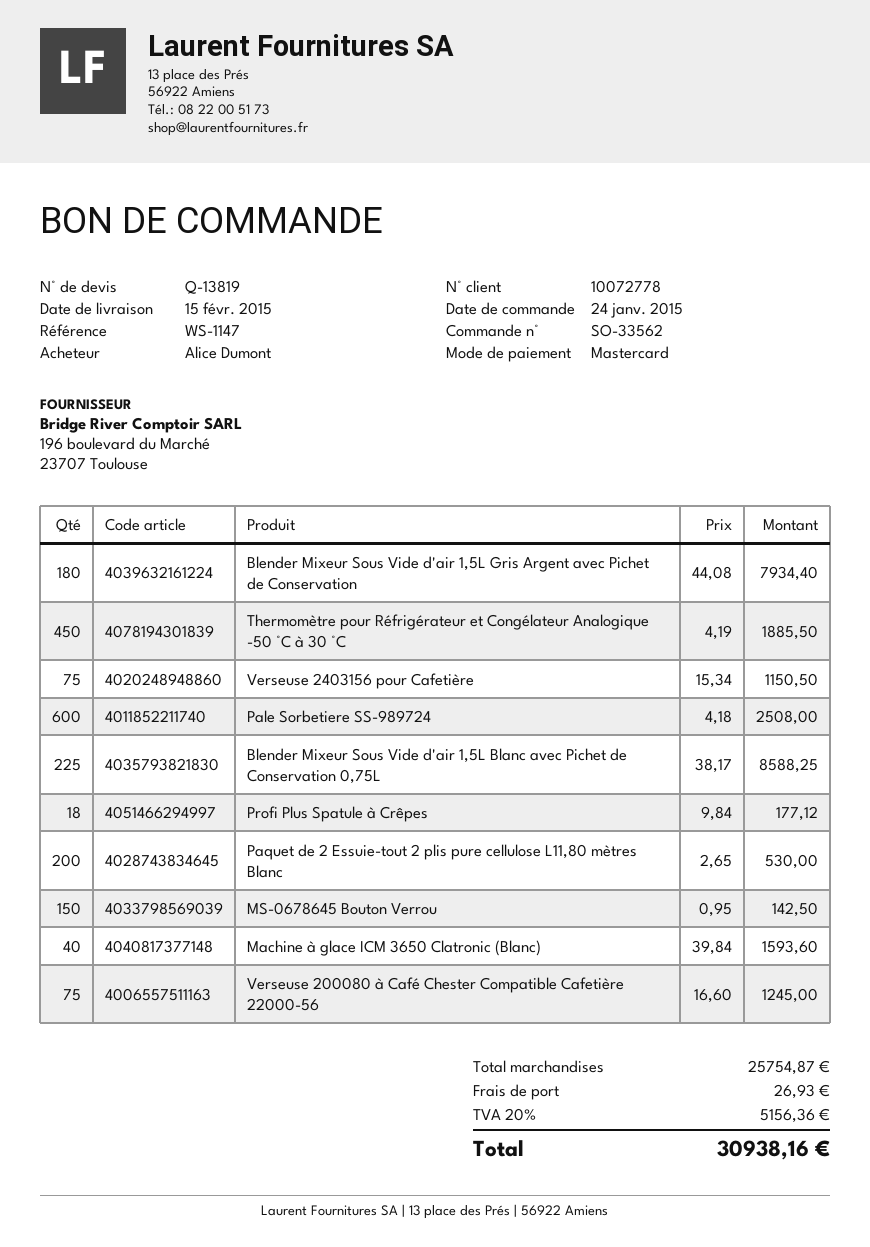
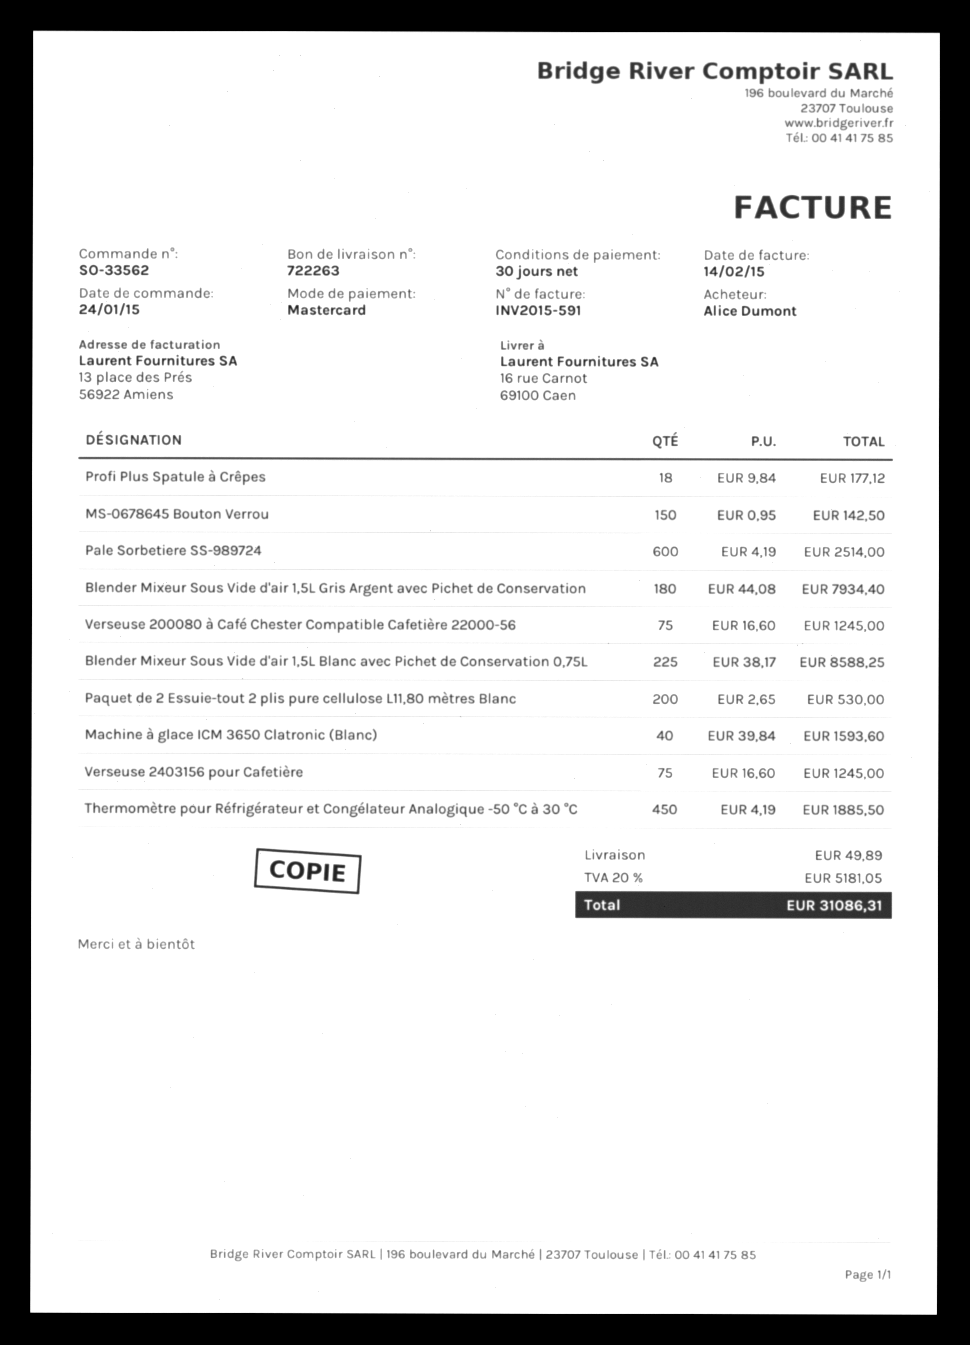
Verseuse 2403156 pour Cafetière: 75 x 15.34 = 1150.50 -> 75 x 16.60 = 1245.00
Pale Sorbetiere SS-989724: 600 x 4.18 = 2508.00 -> 600 x 4.19 = 2514.00
shipping: 26.93 -> 49.89
tax: 20% = 5156.36 -> 20% = 5181.05
total: 30938.16 -> 31086.31

